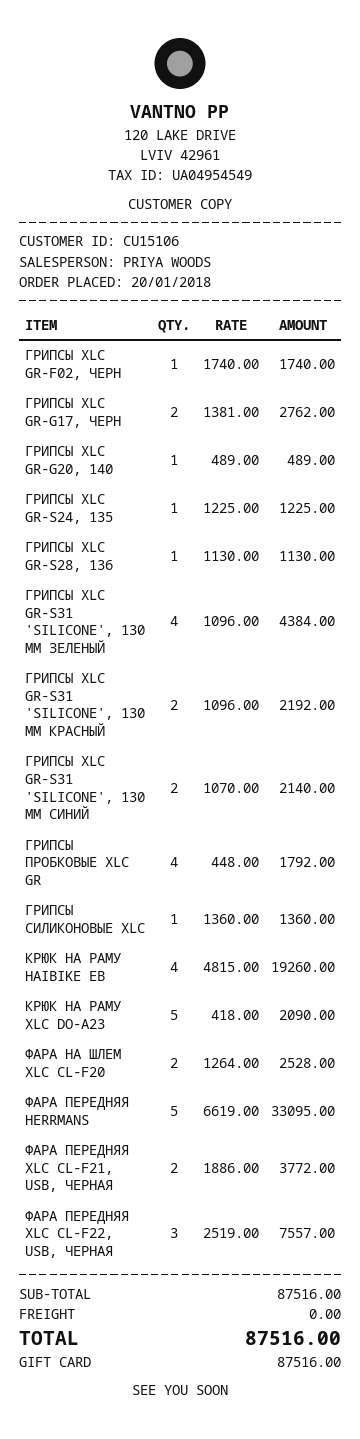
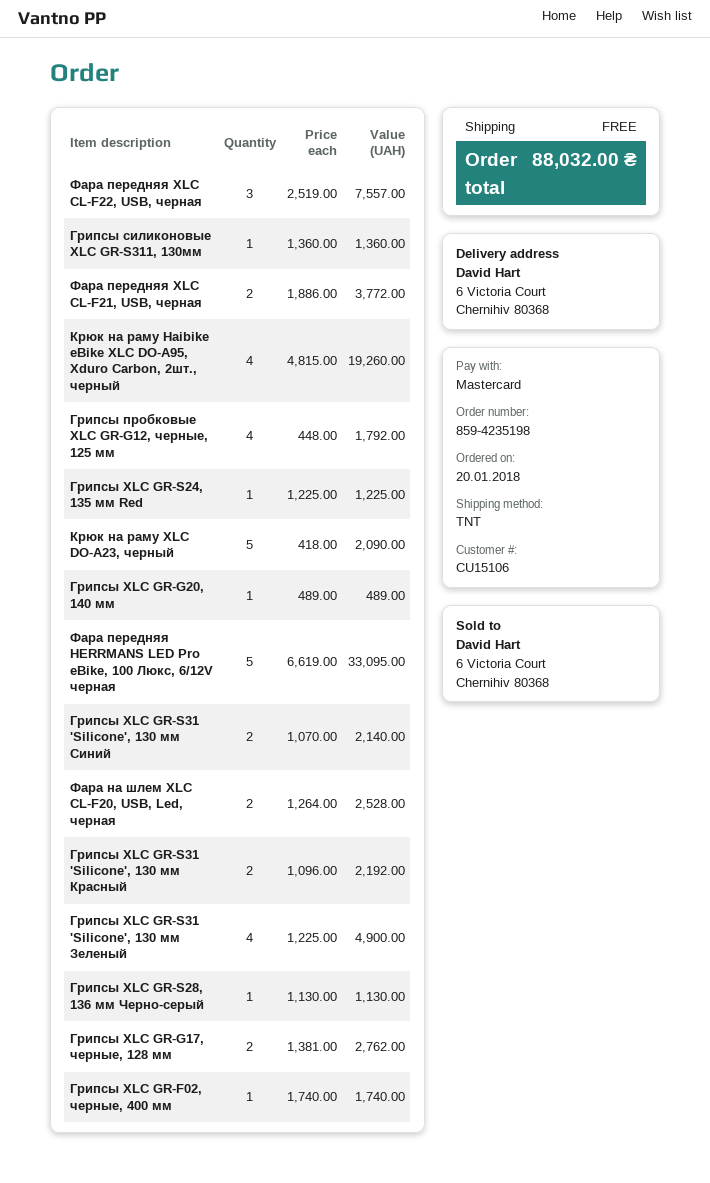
payment method: gift card -> Mastercard
ГРИПСЫ XLC GR-S31 'SILICONE', 130 ММ ЗЕЛЕНЫЙ: 4 x 1096.00 = 4384.00 -> 4 x 1225.00 = 4900.00
total: 87516.00 -> 88032.00

